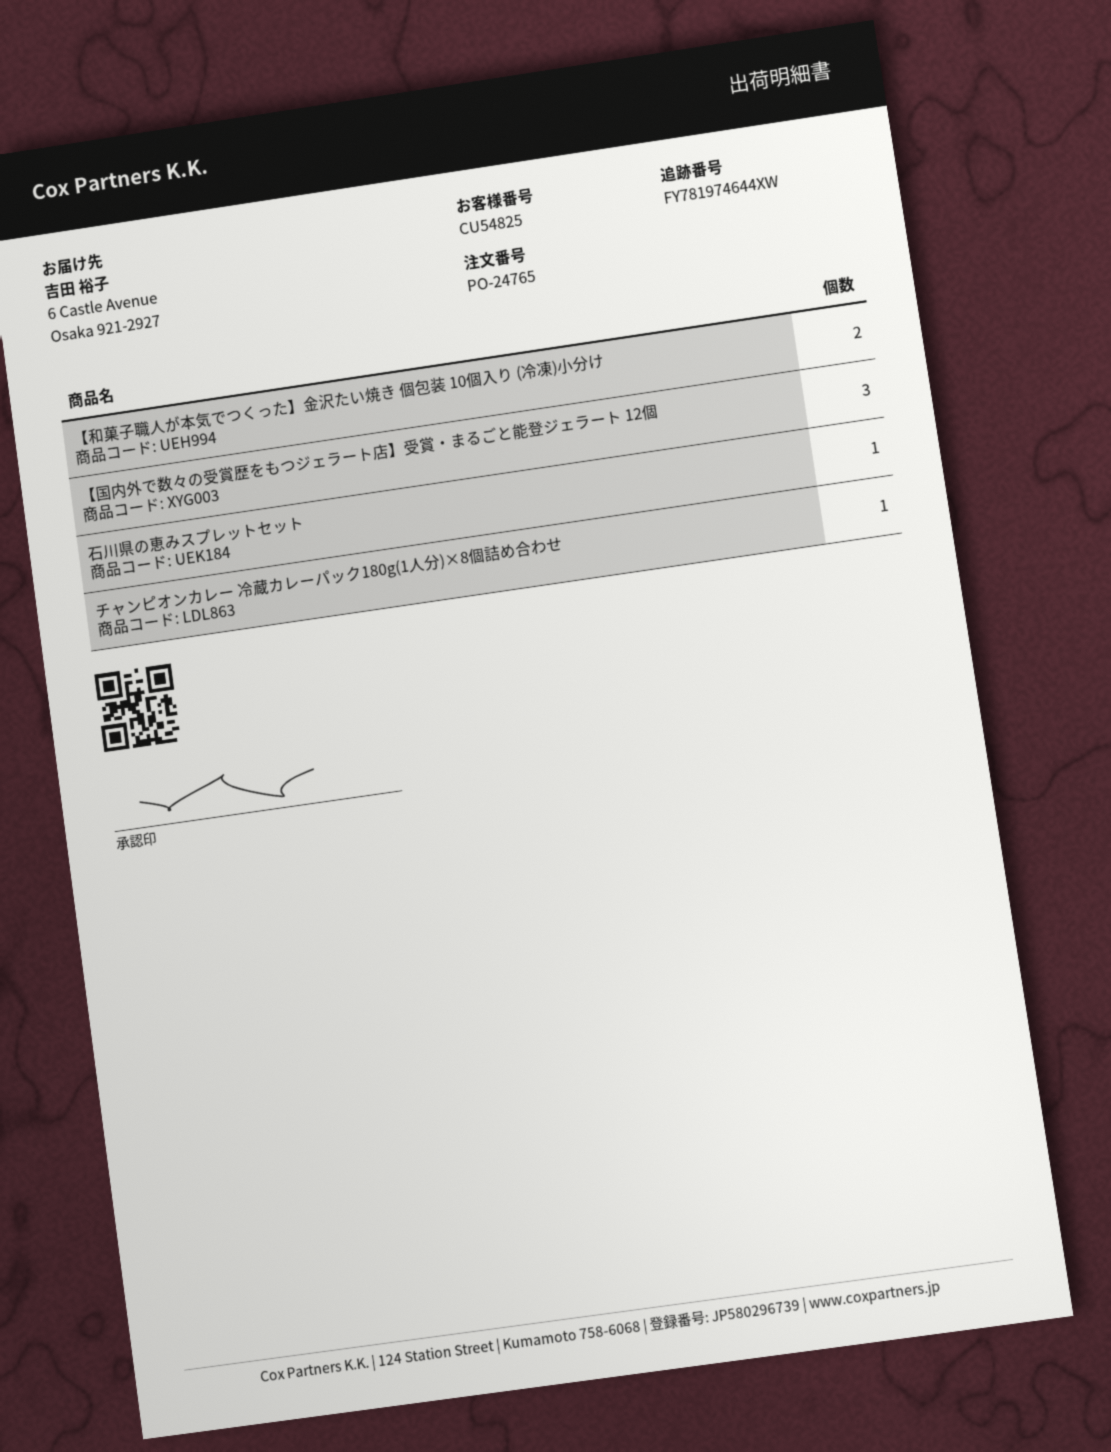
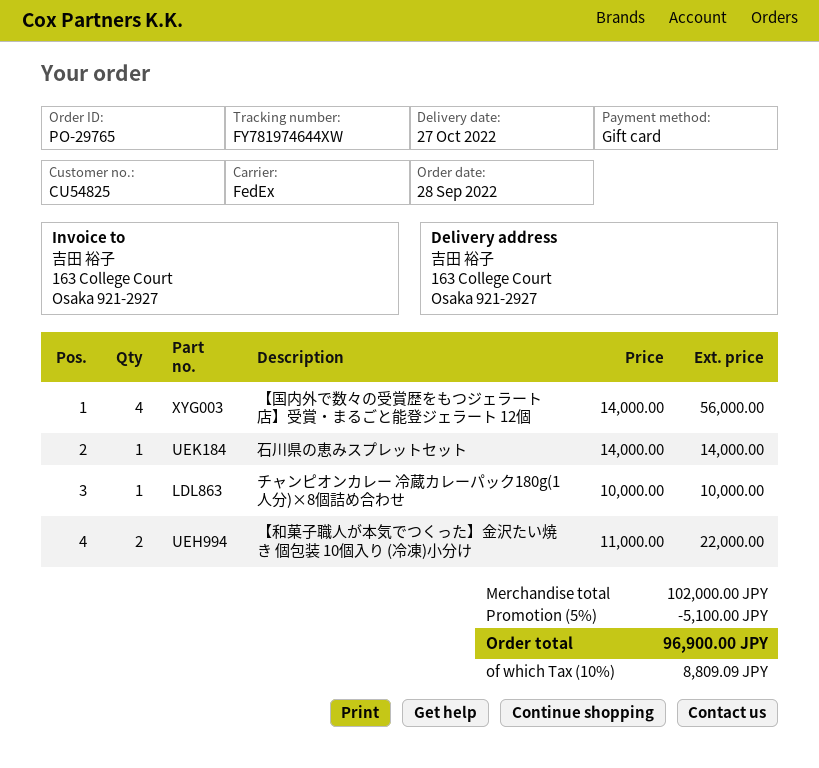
order number: PO-24765 -> PO-29765
ship to: 6 Castle Avenue, Osaka 921-2927 -> 163 College Court, Osaka 921-2927
【国内外で数々の受賞歴をもつジェラート店】受賞・まるごと能登ジェラート 12個: 3 -> 4

